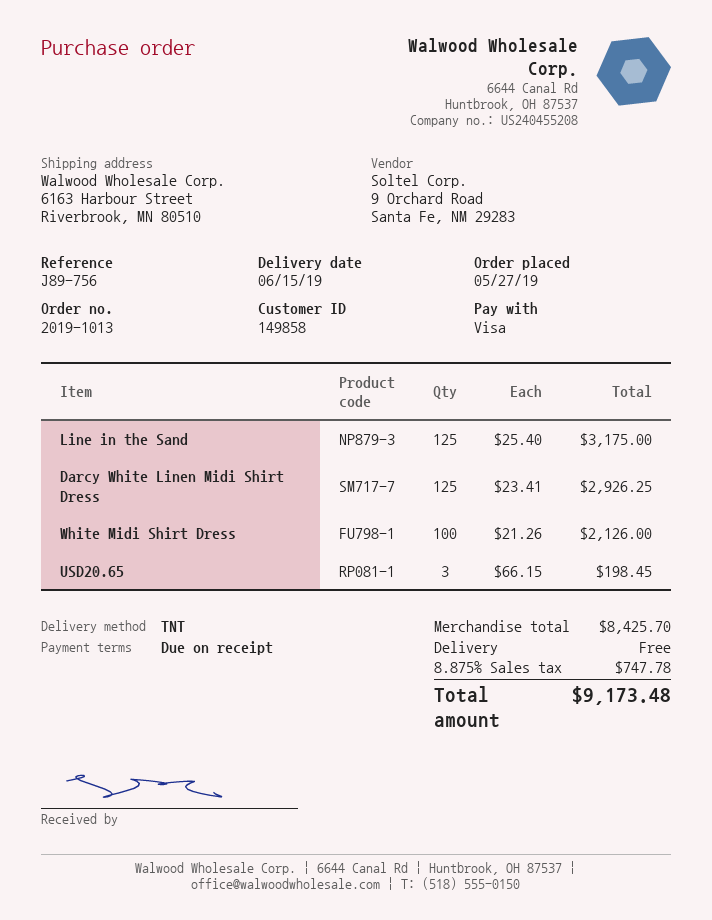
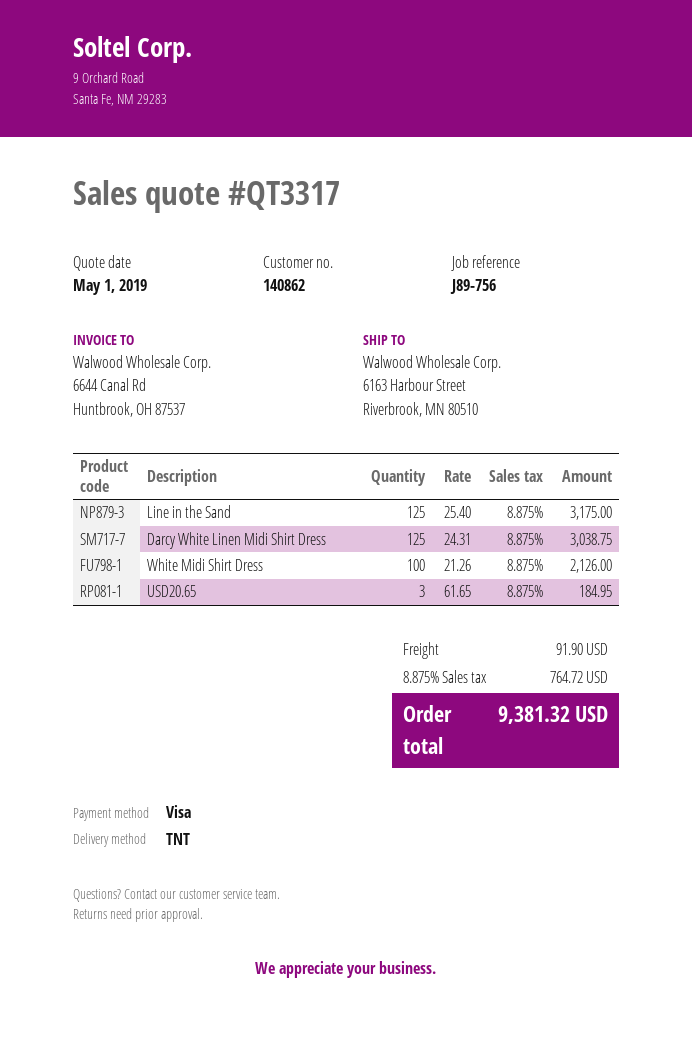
customer number: 149858 -> 140862
Darcy White Linen Midi Shirt Dress: 125 x 23.41 = 2926.25 -> 125 x 24.31 = 3038.75
USD20.65: 3 x 66.15 = 198.45 -> 3 x 61.65 = 184.95
shipping: 0.00 -> 91.90
tax: 8.875% = 747.78 -> 8.875% = 764.72
total: 9173.48 -> 9381.32

